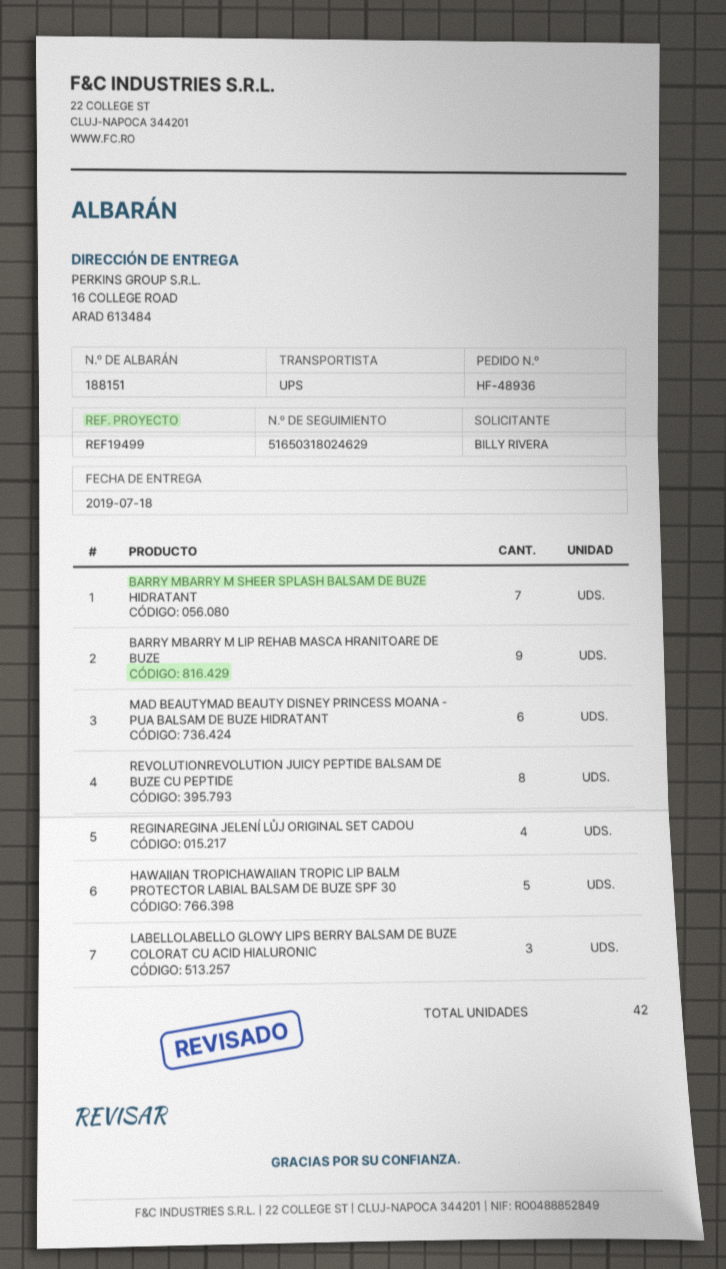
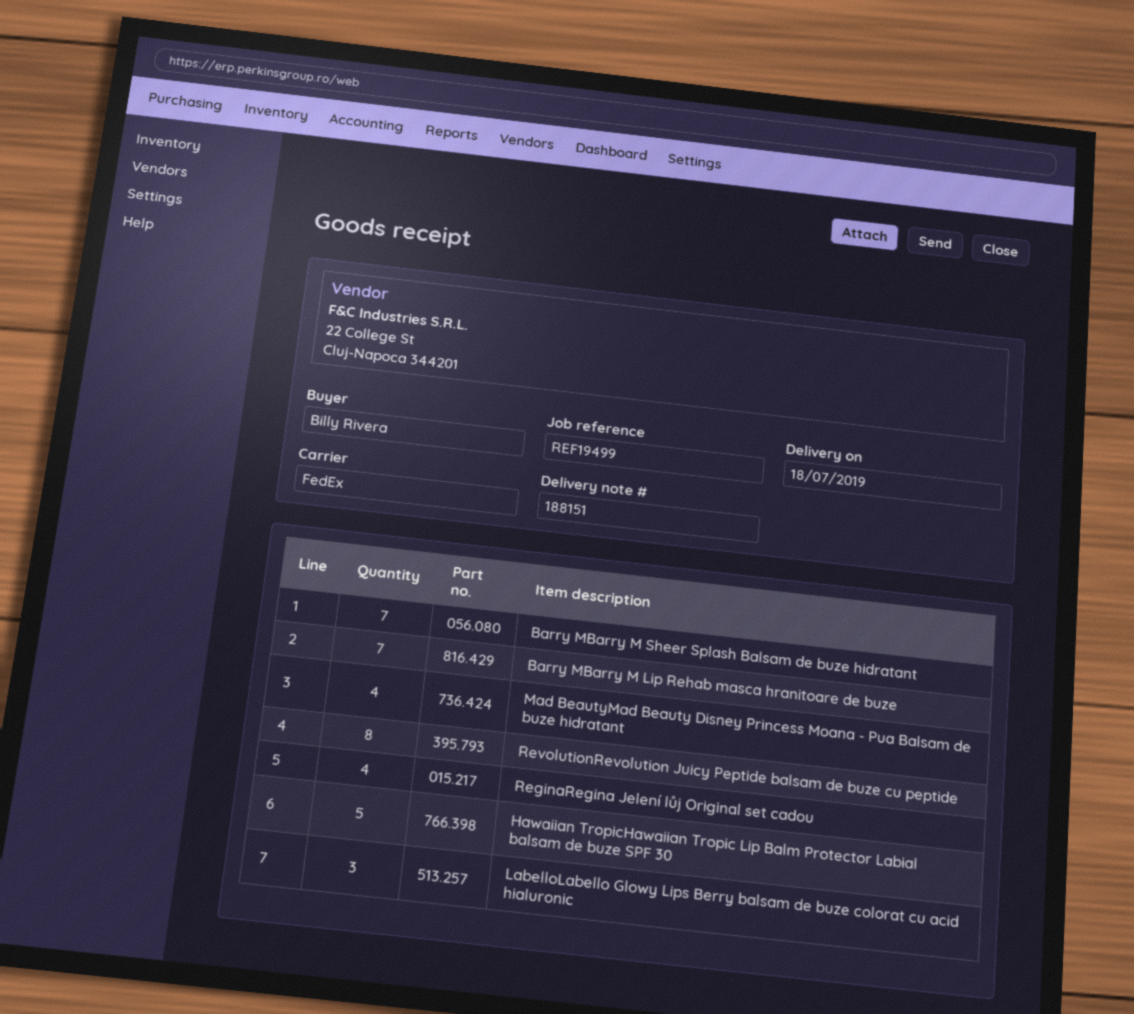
shipping method: UPS -> FedEx
BARRY MBARRY M LIP REHAB MASCA HRANITOARE DE BUZE: 9 -> 7
MAD BEAUTYMAD BEAUTY DISNEY PRINCESS MOANA - PUA BALSAM DE BUZE HIDRATANT: 6 -> 4

